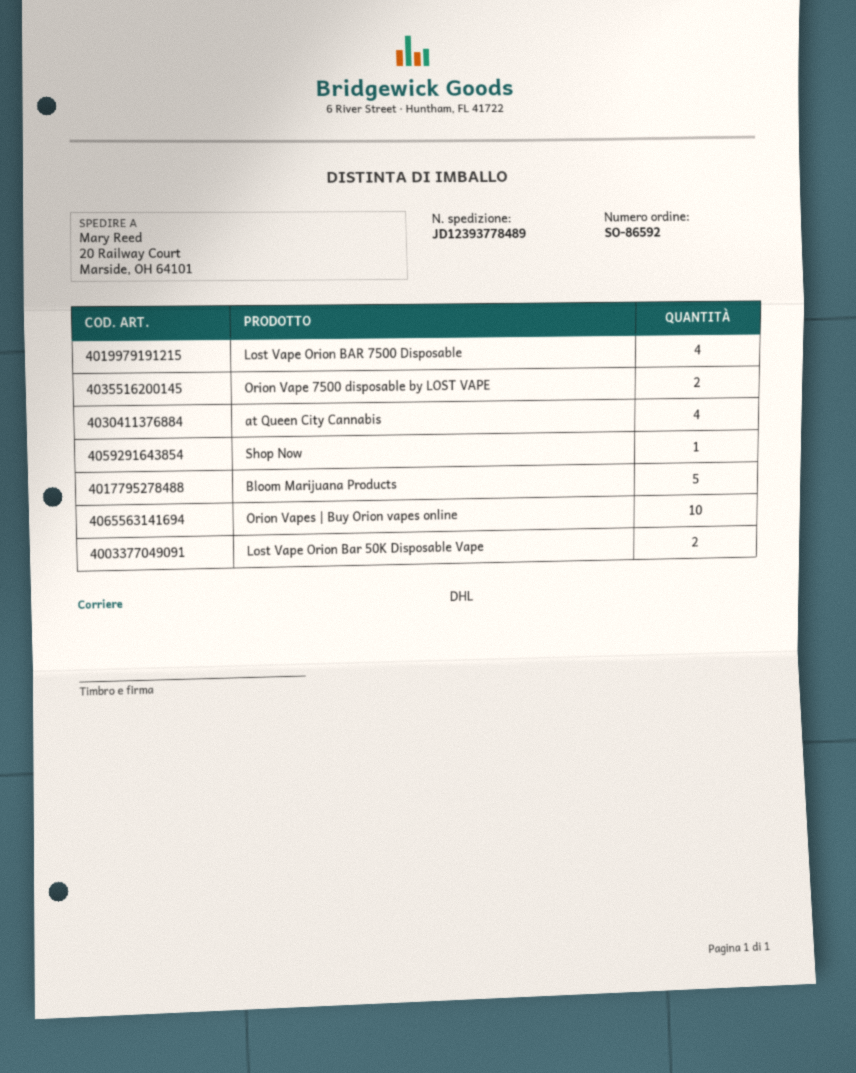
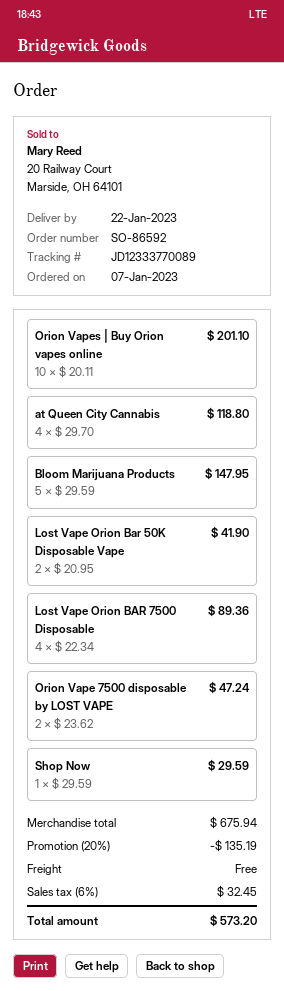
tracking number: JD12393778489 -> JD12333770089

